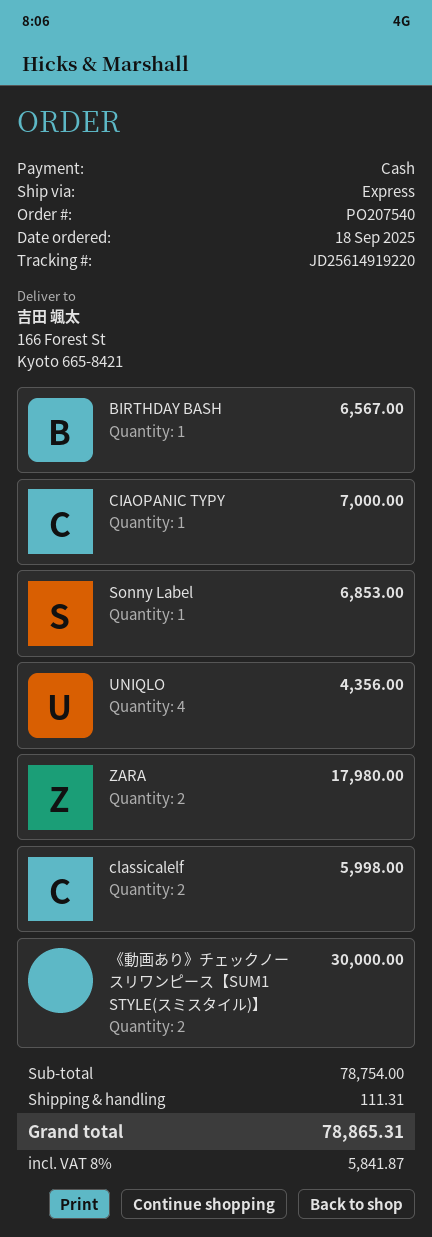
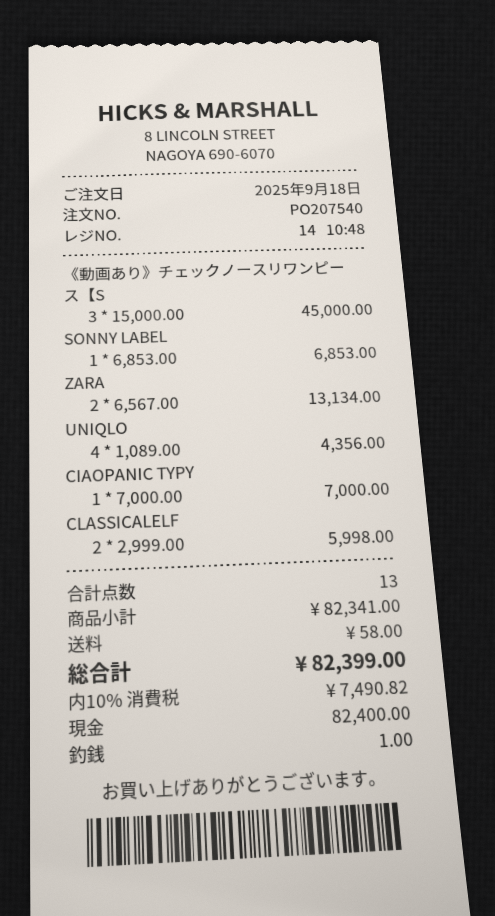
BIRTHDAY BASH: 1 for 6567.00 -> none
ZARA: 2 for 17980.00 -> 2 for 13134.00
《動画あり》チェックノースリワンピース【SUM1 STYLE(スミスタイル)】: 2 for 30000.00 -> 3 for 45000.00
subtotal: 78754.00 -> 82341.00
shipping: 111.31 -> 58.00
tax: 8% = 5841.87 -> 10% = 7490.82
total: 78865.31 -> 82399.00

